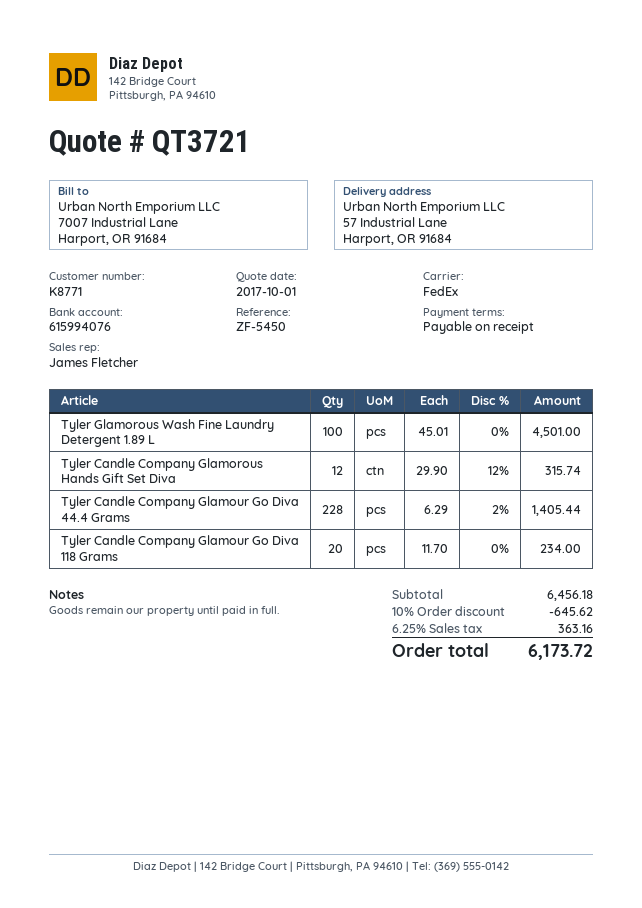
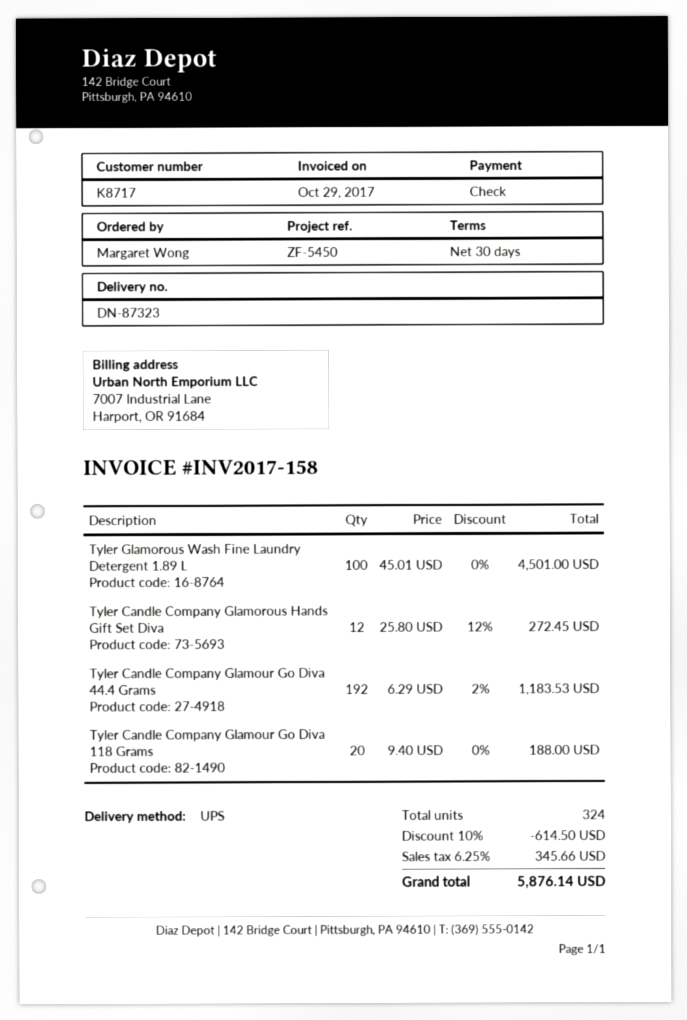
payment terms: on receipt -> 30 days
customer number: K8771 -> K8717
shipping method: FedEx -> UPS
Tyler Candle Company Glamorous Hands Gift Set Diva: 12 x 29.90 - 12% = 315.74 -> 12 x 25.80 - 12% = 272.45
Tyler Candle Company Glamour Go Diva 44.4 Grams: 228 x 6.29 - 2% = 1405.44 -> 192 x 6.29 - 2% = 1183.53
Tyler Candle Company Glamour Go Diva 118 Grams: 20 x 11.70 = 234.00 -> 20 x 9.40 = 188.00
discount: 10% = 645.62 -> 10% = 614.50
tax: 6.25% = 363.16 -> 6.25% = 345.66
total: 6173.72 -> 5876.14

